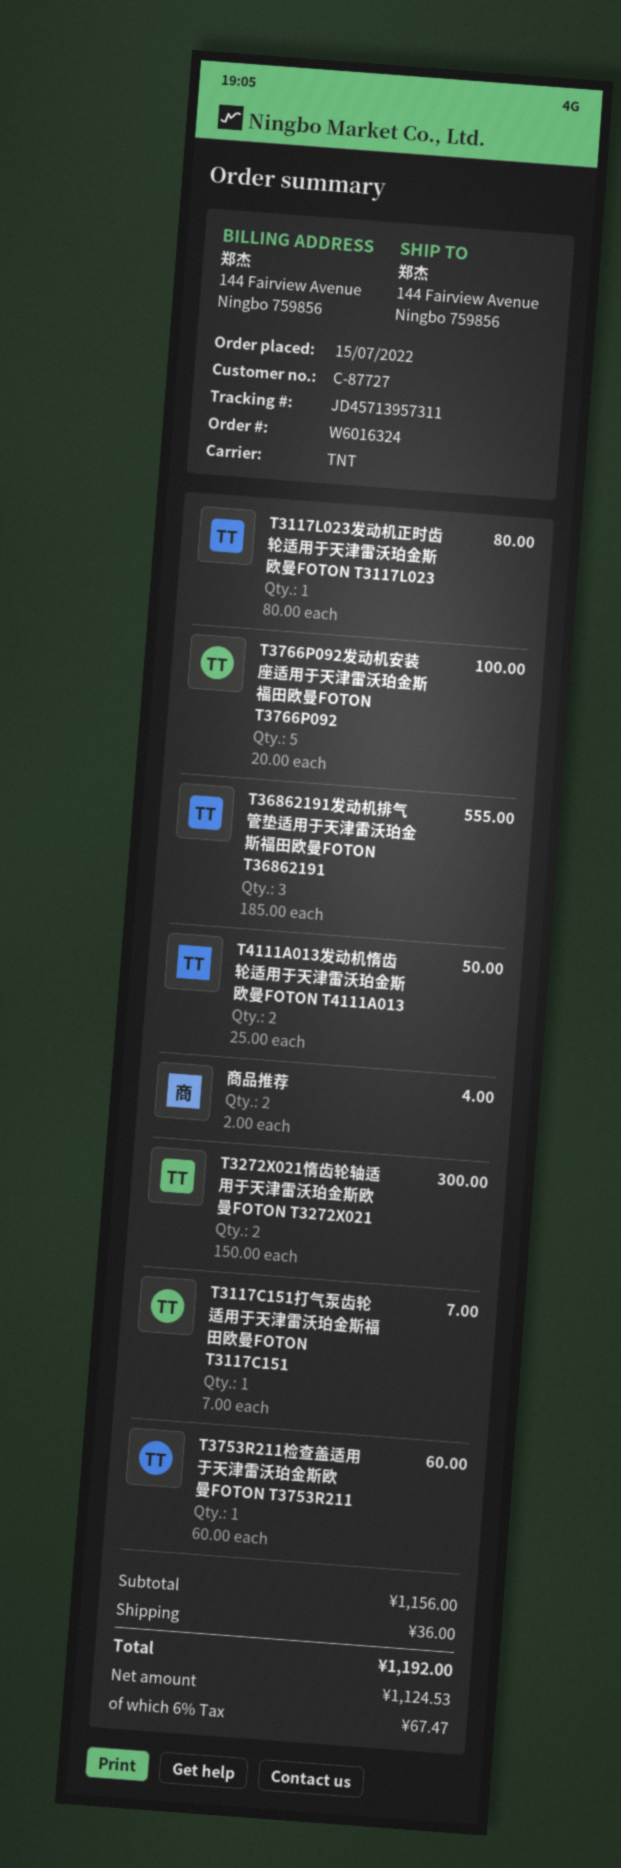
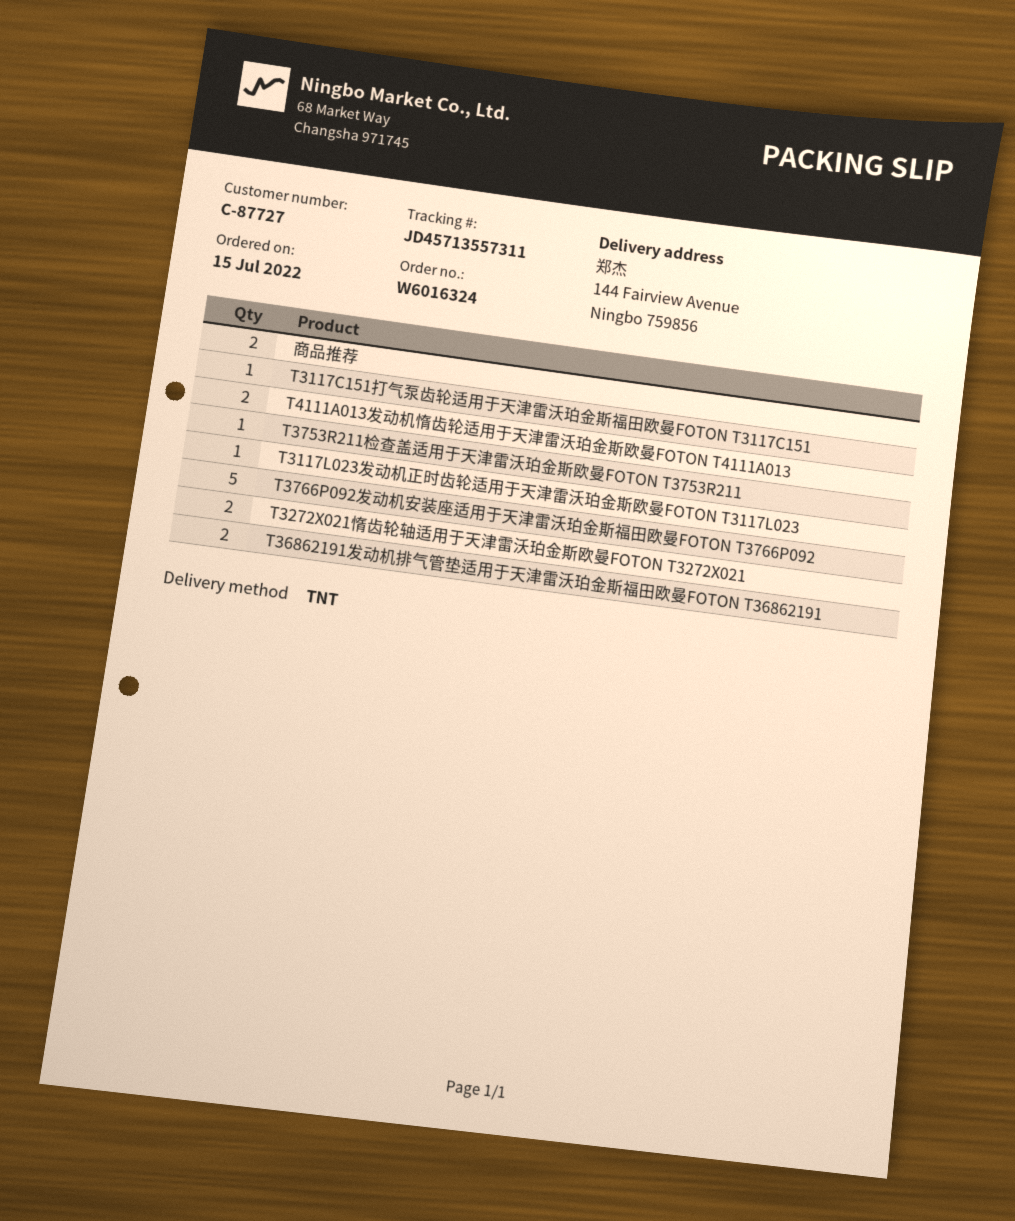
tracking number: JD45713957311 -> JD45713557311
T36862191发动机排气管垫适用于天津雷沃珀金斯福田欧曼FOTON T36862191: 3 -> 2

